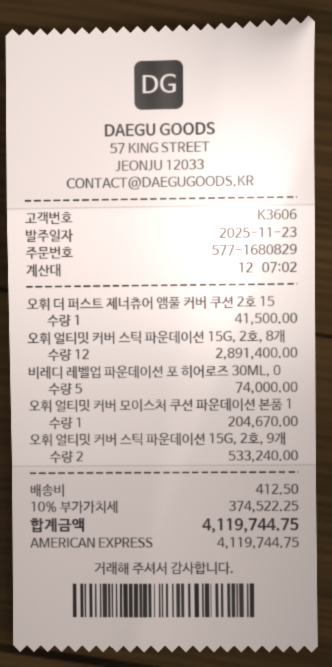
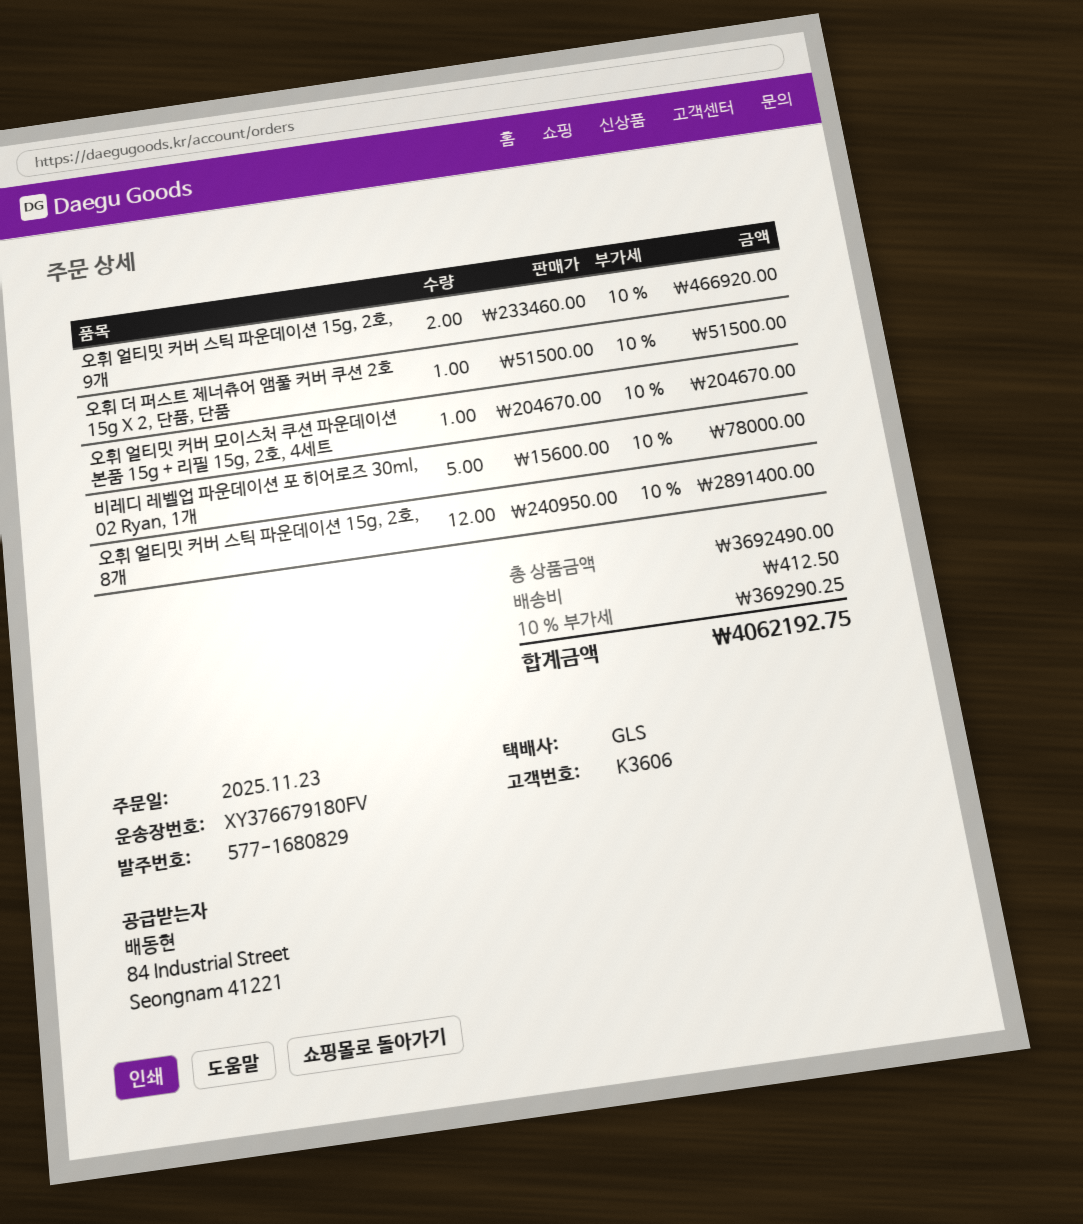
오휘 더 퍼스트 제너츄어 앰풀 커버 쿠션 2호 15: 1 for 41500.00 -> 1 for 51500.00
비레디 레벨업 파운데이션 포 히어로즈 30ML, 0: 5 for 74000.00 -> 5 for 78000.00
오휘 얼티밋 커버 스틱 파운데이션 15G, 2호, 9개: 2 for 533240.00 -> 2 for 466920.00
tax: 10% = 374522.25 -> 10% = 369290.25
total: 4119744.75 -> 4062192.75

